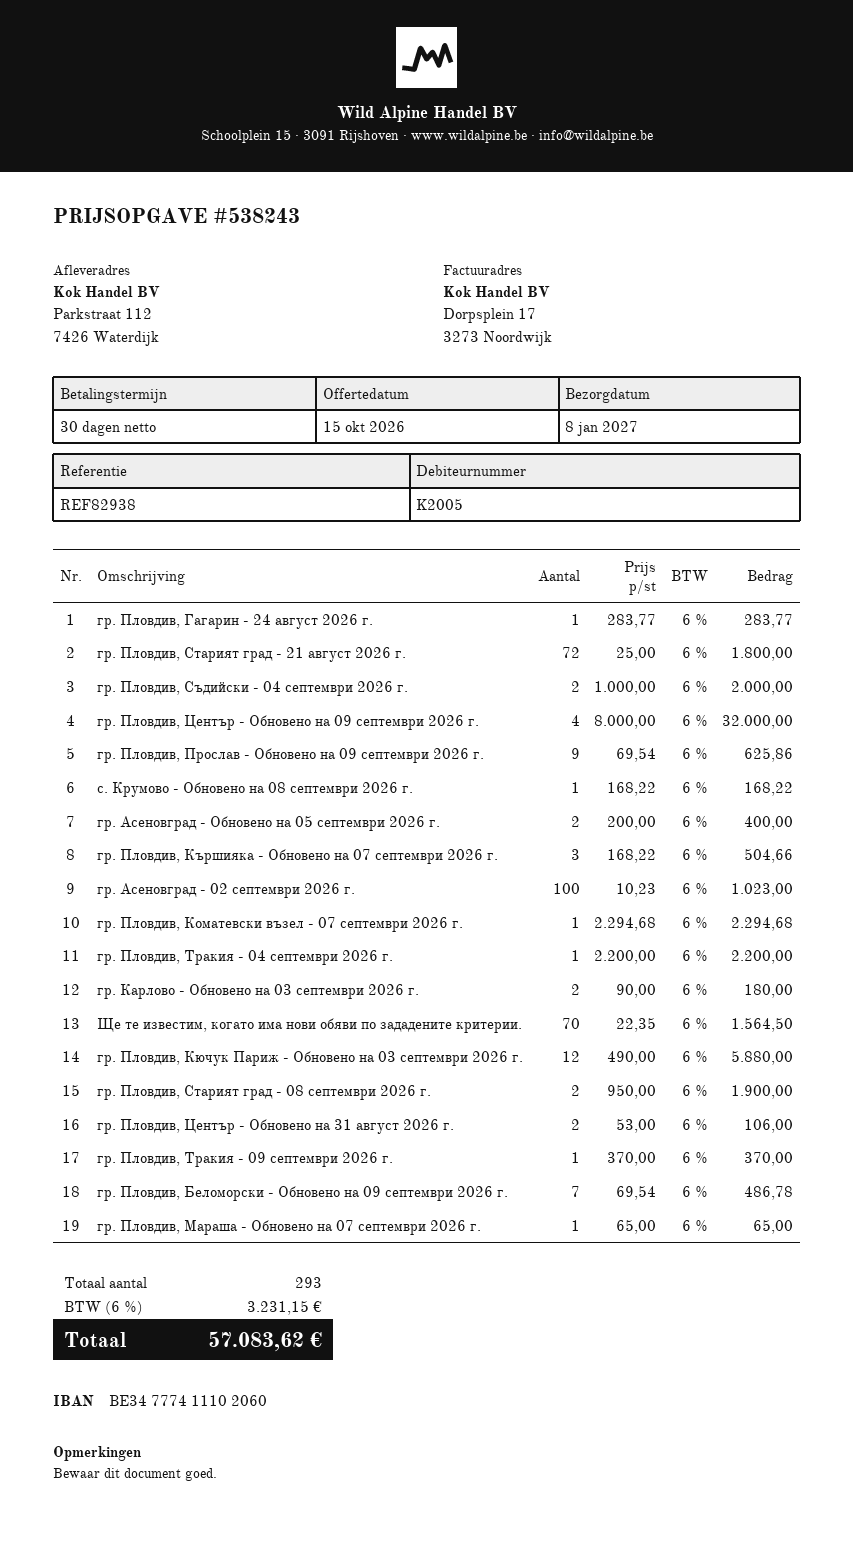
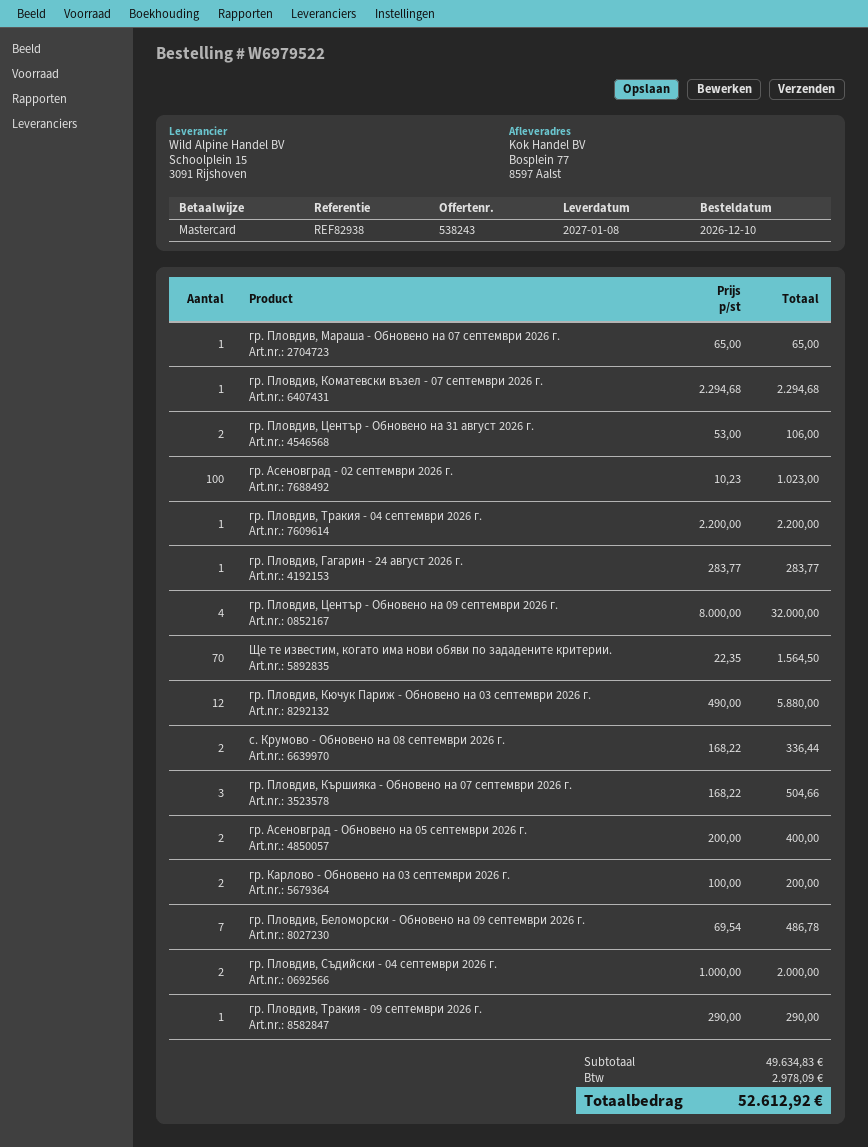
ship to: Parkstraat 112, 7426 Waterdijk -> Bosplein 77, 8597 Aalst
гр. Пловдив, Старият град - 21 август 2026 г.: 72 x 25.00 = 1800.00 -> none
гр. Пловдив, Прослав - Обновено на 09 септември 2026 г.: 9 x 69.54 = 625.86 -> none
с. Крумово - Обновено на 08 септември 2026 г.: 1 x 168.22 = 168.22 -> 2 x 168.22 = 336.44
гр. Карлово - Обновено на 03 септември 2026 г.: 2 x 90.00 = 180.00 -> 2 x 100.00 = 200.00
гр. Пловдив, Старият град - 08 септември 2026 г.: 2 x 950.00 = 1900.00 -> none
гр. Пловдив, Тракия - 09 септември 2026 г.: 1 x 370.00 = 370.00 -> 1 x 290.00 = 290.00
tax: 3231.15 -> 2978.09
total: 57083.62 -> 52612.92

